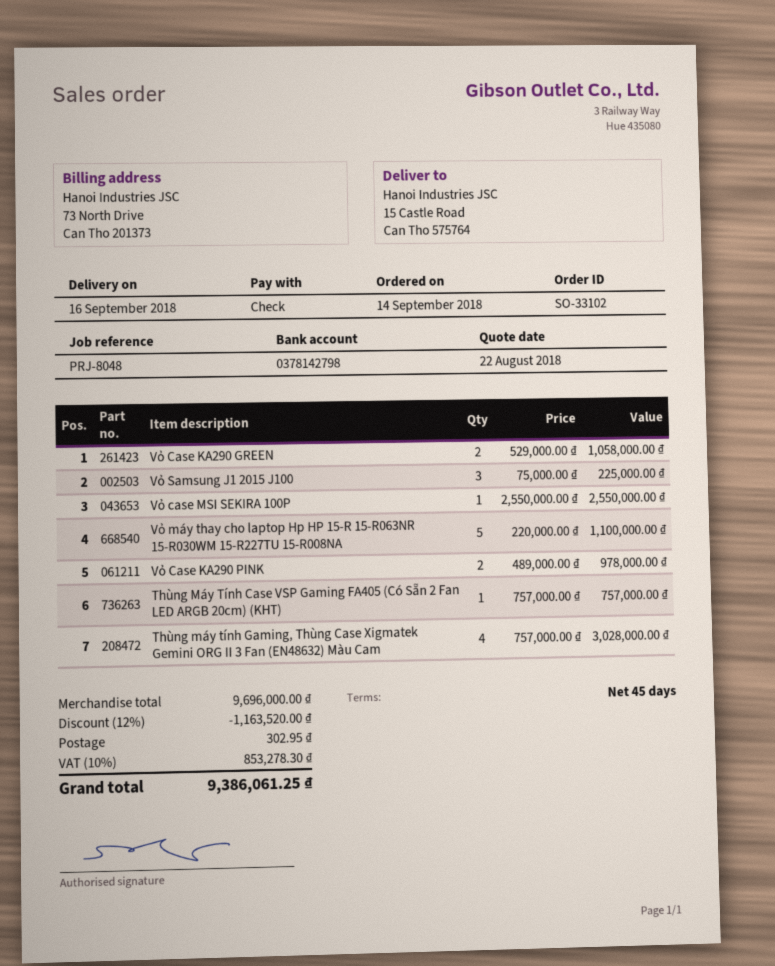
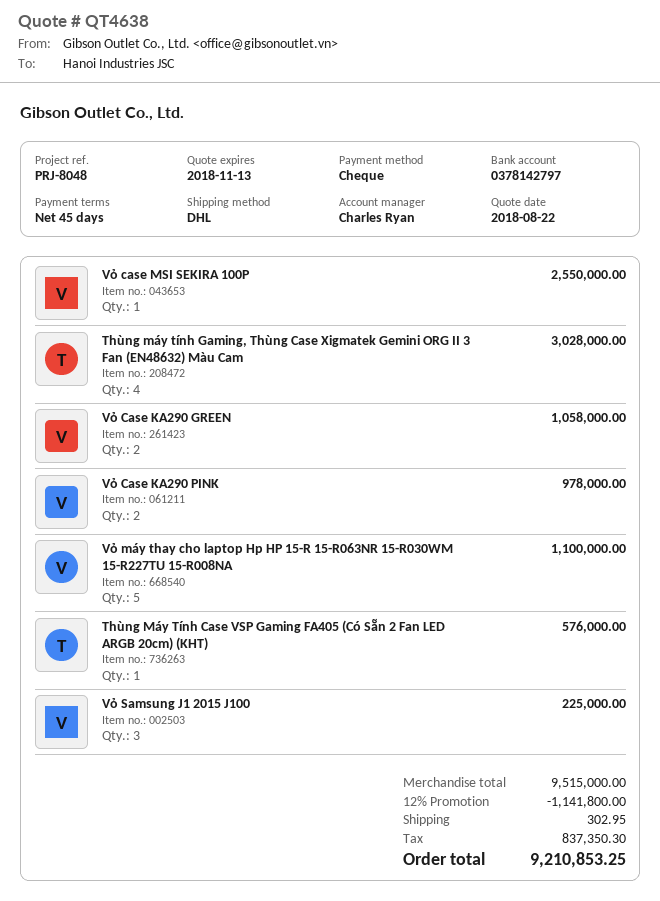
bank account: 0378142798 -> 0378142797
Thùng Máy Tính Case VSP Gaming FA405 (Có Sẵn 2 Fan LED ARGB 20cm) (KHT): 1 for 757000.00 -> 1 for 576000.00
subtotal: 9696000.00 -> 9515000.00
discount: 12% = 1163520.00 -> 12% = 1141800.00
tax: 853278.30 -> 837350.30
total: 9386061.25 -> 9210853.25

